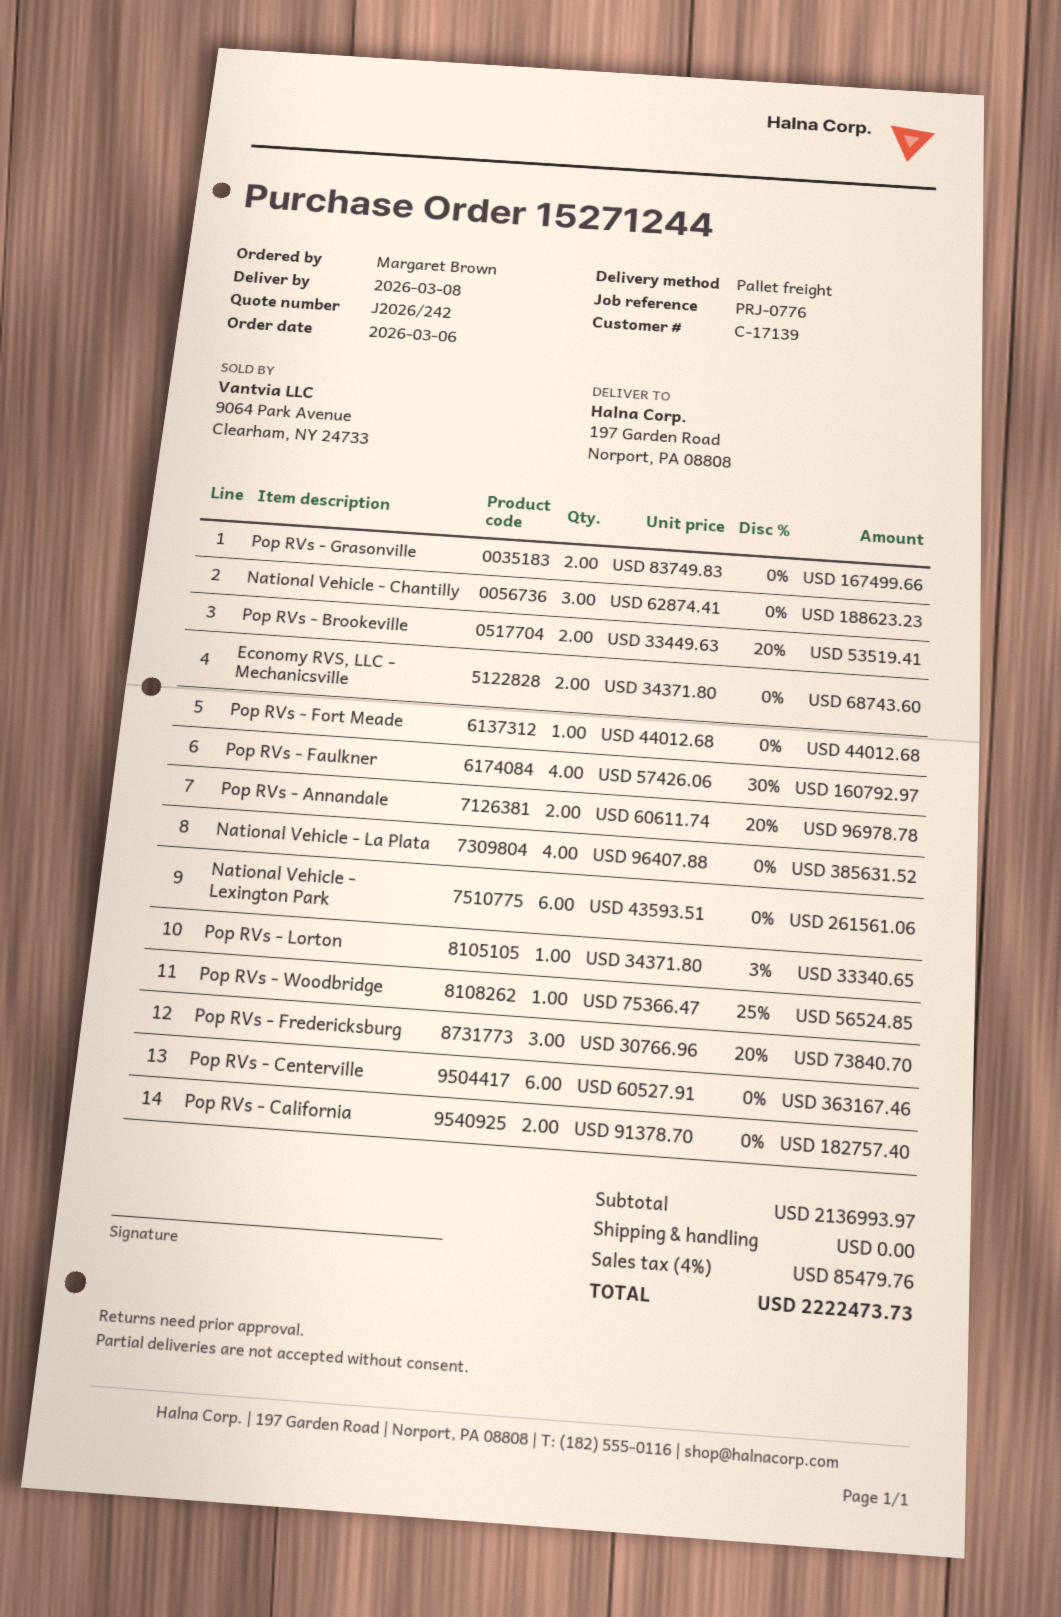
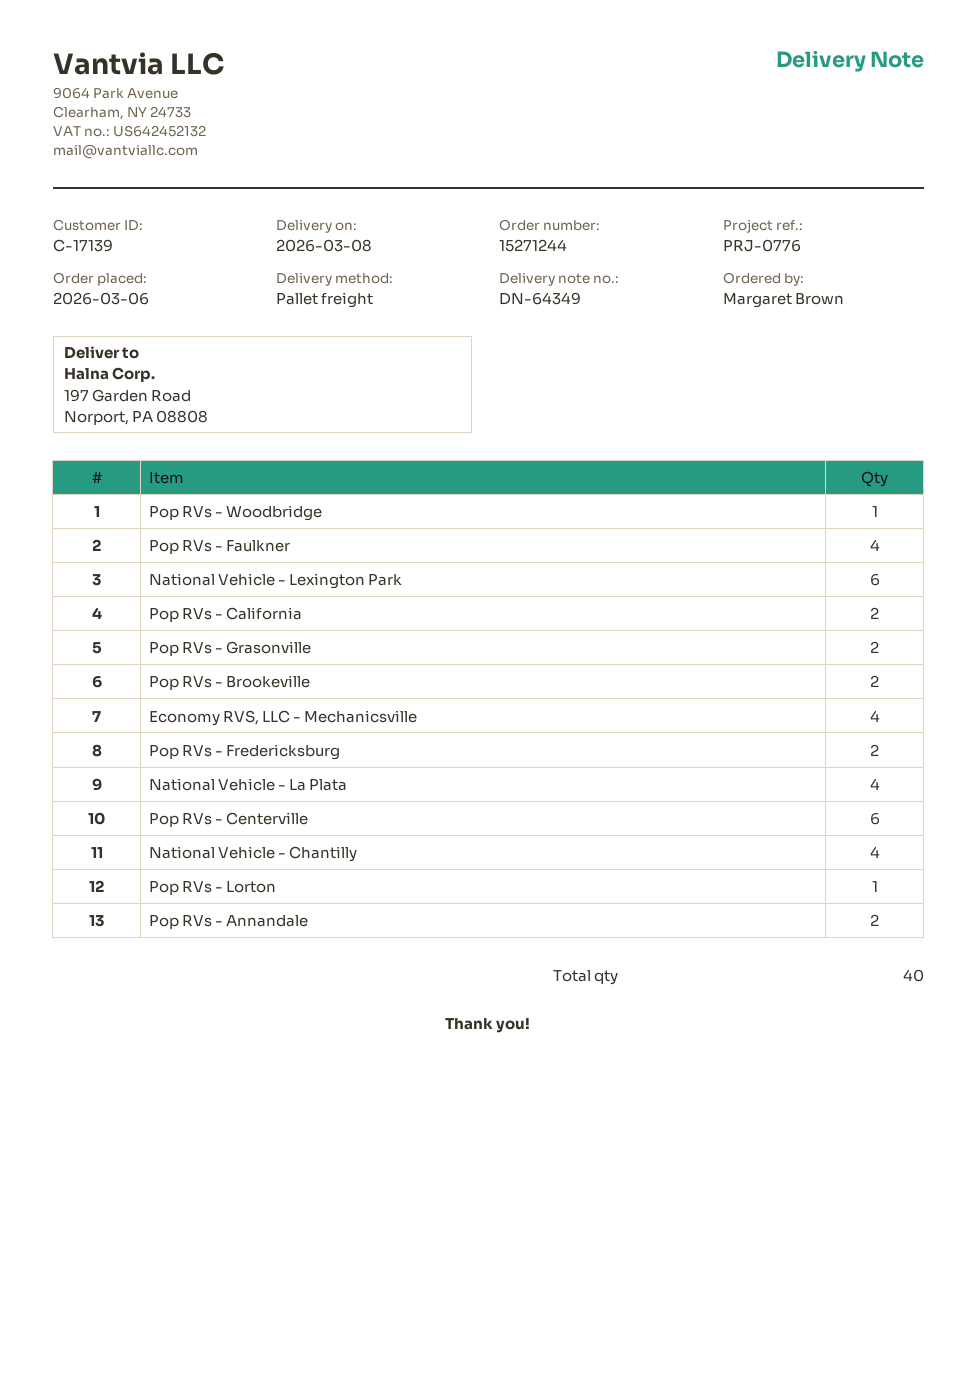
National Vehicle - Chantilly: 3 -> 4
Economy RVS, LLC - Mechanicsville: 2 -> 4
Pop RVs - Fort Meade: 1 -> none
Pop RVs - Fredericksburg: 3 -> 2

